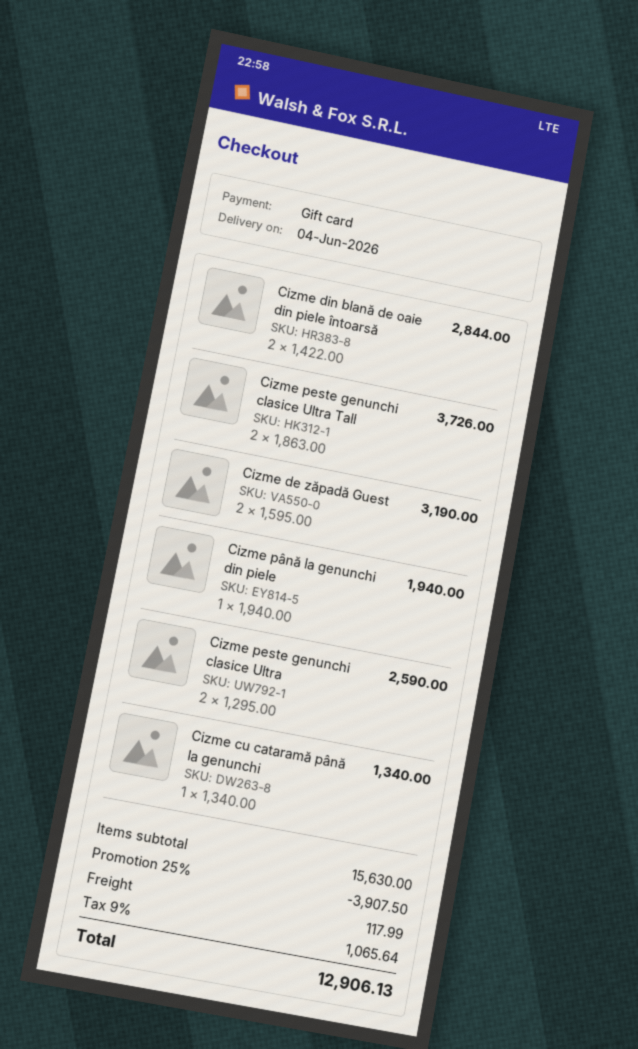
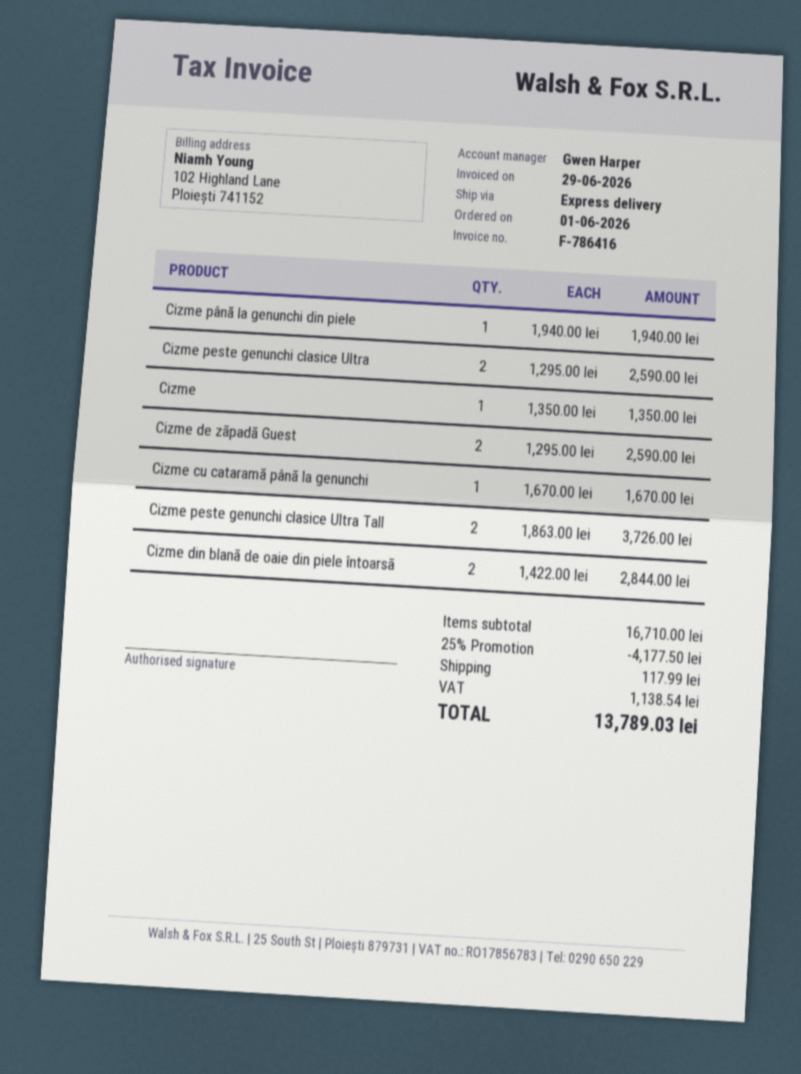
Cizme de zăpadă Guest: 2 x 1595.00 = 3190.00 -> 2 x 1295.00 = 2590.00
Cizme cu cataramă până la genunchi: 1 x 1340.00 = 1340.00 -> 1 x 1670.00 = 1670.00
Cizme: none -> 1 x 1350.00 = 1350.00
subtotal: 15630.00 -> 16710.00
discount: 25% = 3907.50 -> 25% = 4177.50
tax: 1065.64 -> 1138.54
total: 12906.13 -> 13789.03

